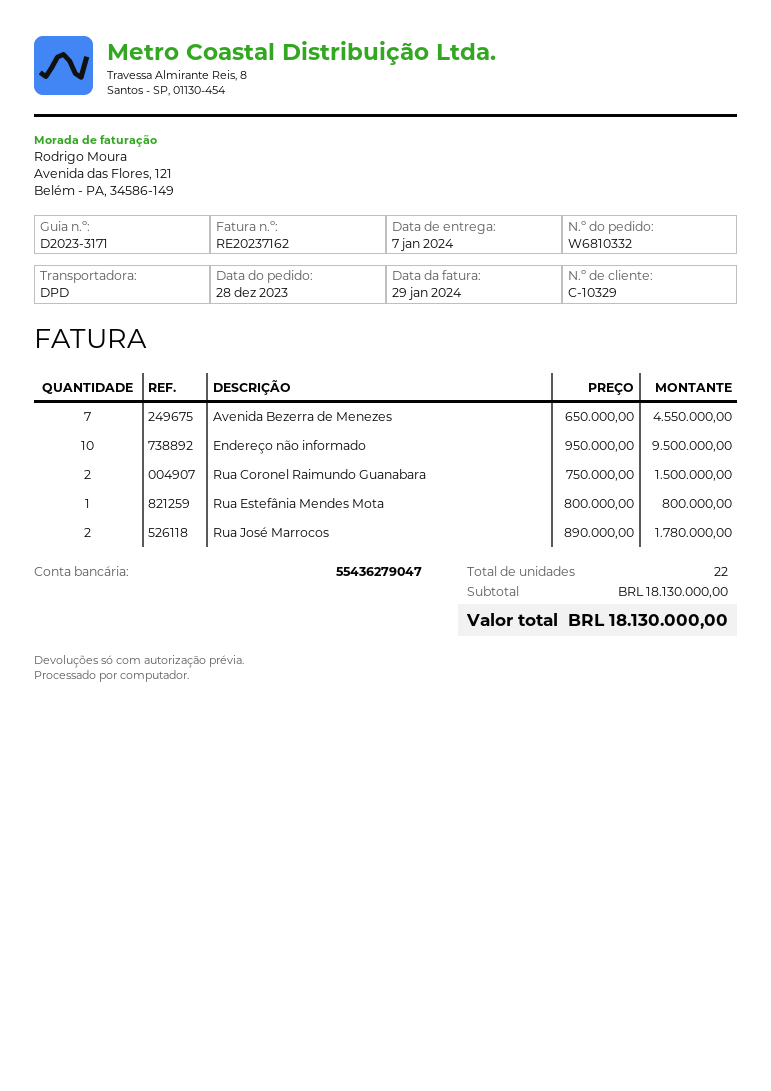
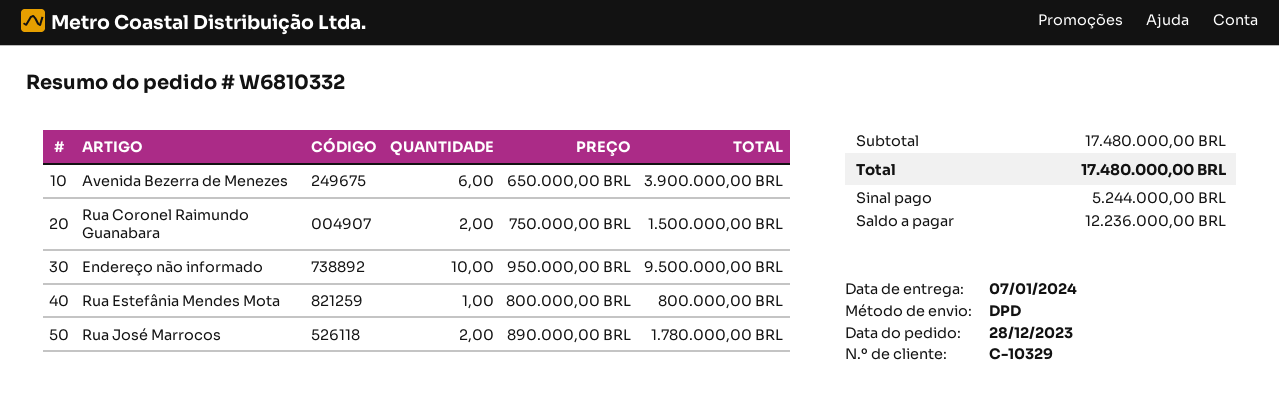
Avenida Bezerra de Menezes: 7 x 650000.00 = 4550000.00 -> 6 x 650000.00 = 3900000.00
subtotal: 18130000.00 -> 17480000.00
total: 18130000.00 -> 17480000.00

